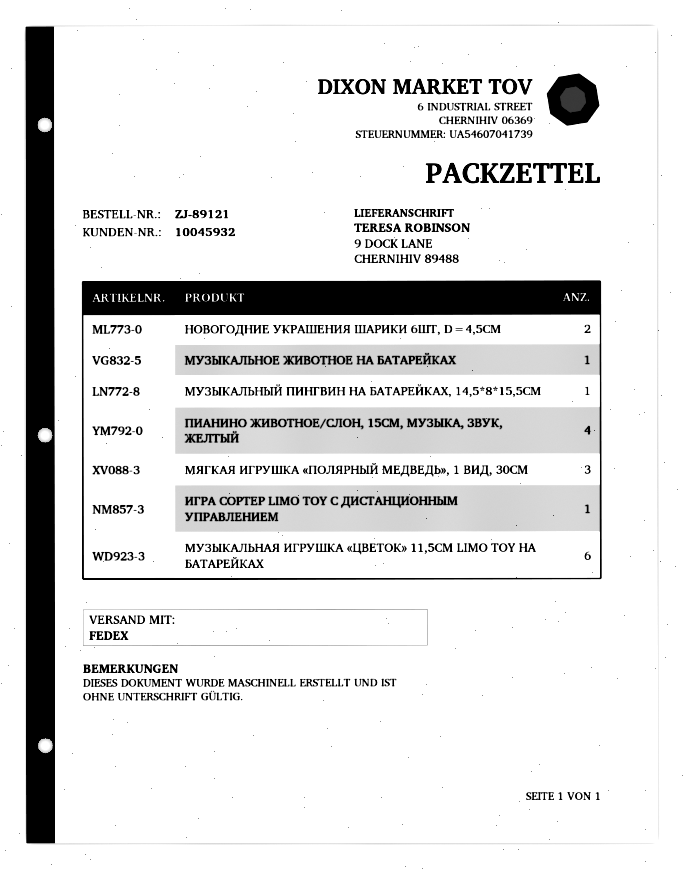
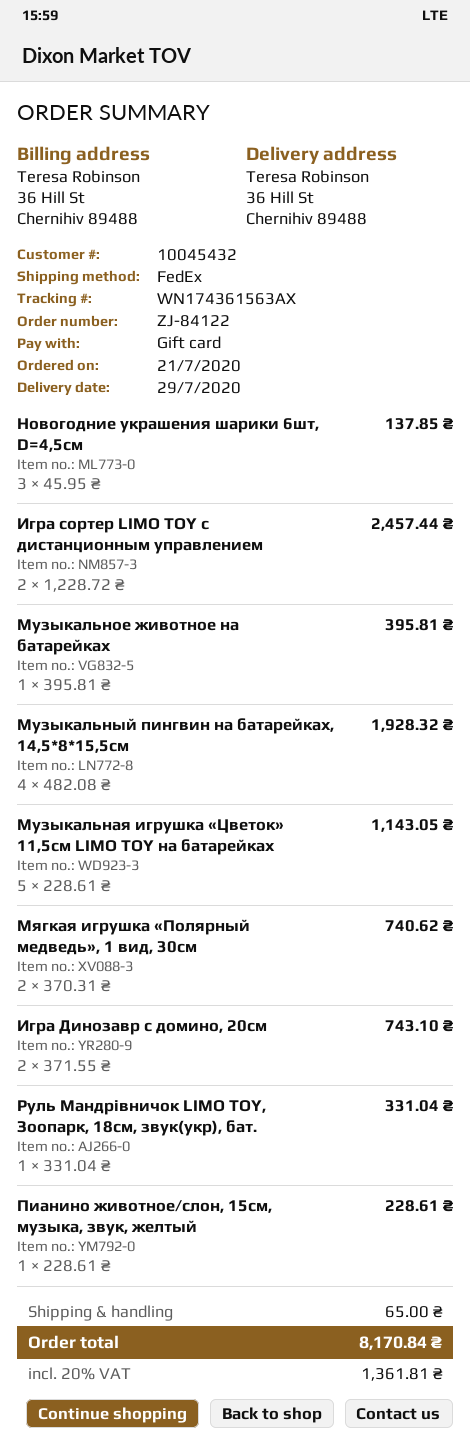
order number: ZJ-89121 -> ZJ-84122
customer number: 10045932 -> 10045432
ship to: 9 DOCK LANE, CHERNIHIV 89488 -> 36 Hill St, Chernihiv 89488
НОВОГОДНИЕ УКРАШЕНИЯ ШАРИКИ 6ШТ, D=4,5СМ: 2 -> 3
МУЗЫКАЛЬНЫЙ ПИНГВИН НА БАТАРЕЙКАХ, 14,5*8*15,5СМ: 1 -> 4
ПИАНИНО ЖИВОТНОЕ/СЛОН, 15СМ, МУЗЫКА, ЗВУК, ЖЕЛТЫЙ: 4 -> 1
МЯГКАЯ ИГРУШКА «ПОЛЯРНЫЙ МЕДВЕДЬ», 1 ВИД, 30СМ: 3 -> 2
ИГРА СОРТЕР LIMO TOY С ДИСТАНЦИОННЫМ УПРАВЛЕНИЕМ: 1 -> 2
МУЗЫКАЛЬНАЯ ИГРУШКА «ЦВЕТОК» 11,5СМ LIMO TOY НА БАТАРЕЙКАХ: 6 -> 5
Игра Динозавр с домино, 20см: none -> 2
Руль Мандрівничок LIMO TOY, Зоопарк, 18см, звук(укр), бат.: none -> 1

